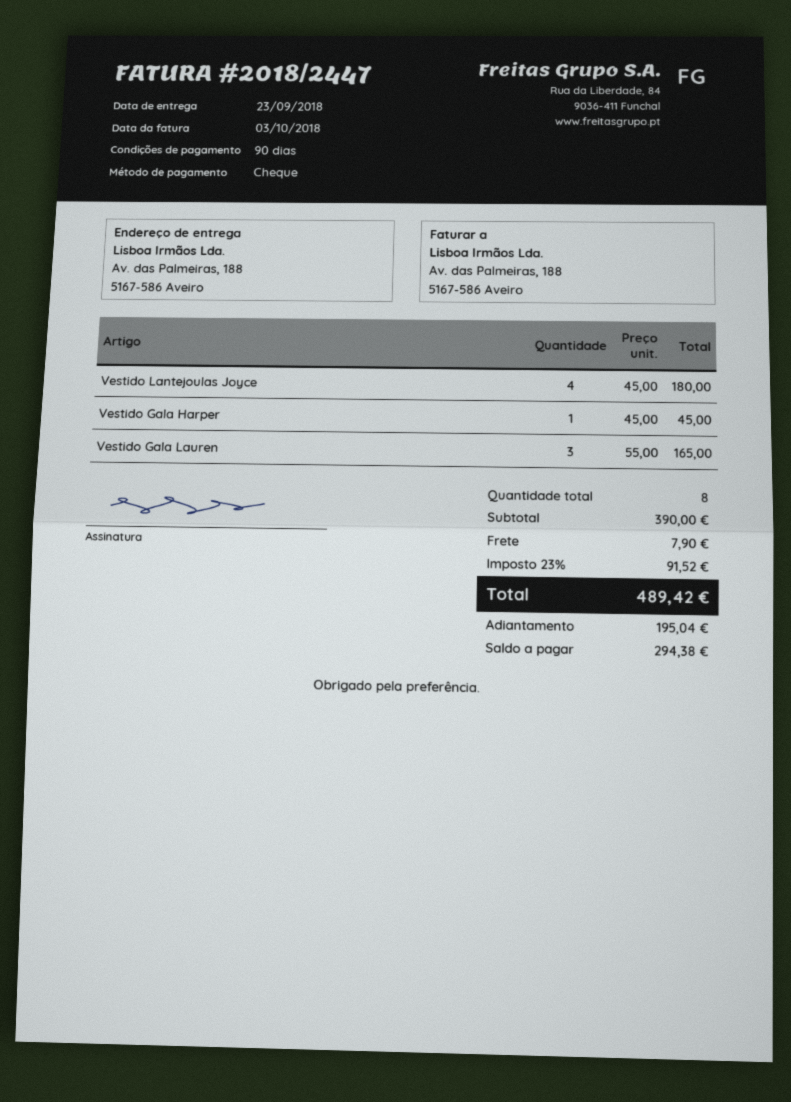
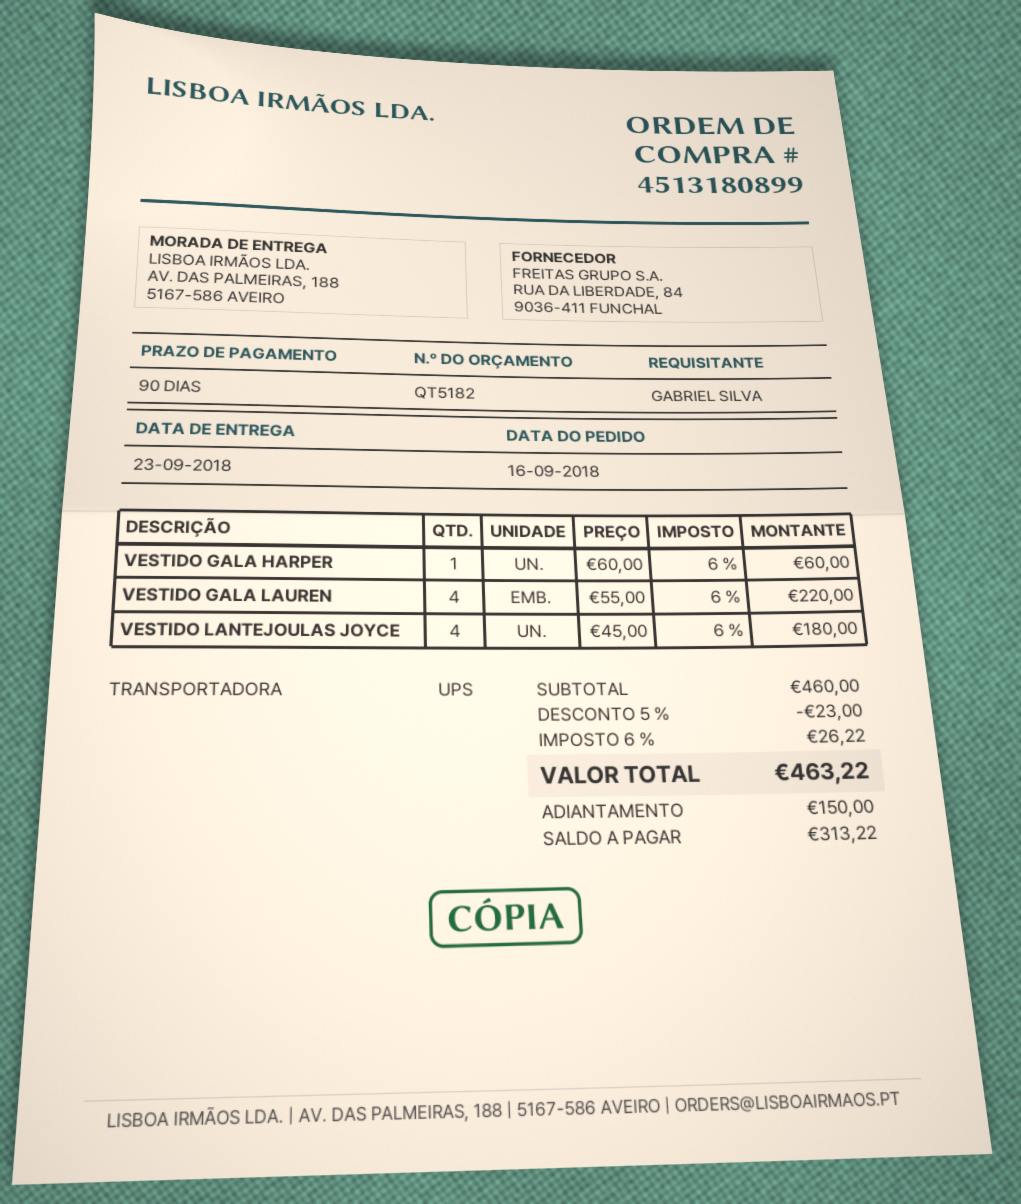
Vestido Gala Harper: 1 x 45.00 = 45.00 -> 1 x 60.00 = 60.00
Vestido Gala Lauren: 3 x 55.00 = 165.00 -> 4 x 55.00 = 220.00
subtotal: 390.00 -> 460.00
discount: none -> 5% = 23.00
shipping: 7.90 -> none
tax: 23% = 91.52 -> 6% = 26.22
total: 489.42 -> 463.22
deposit: 195.04 -> 150.00
balance: 294.38 -> 313.22

